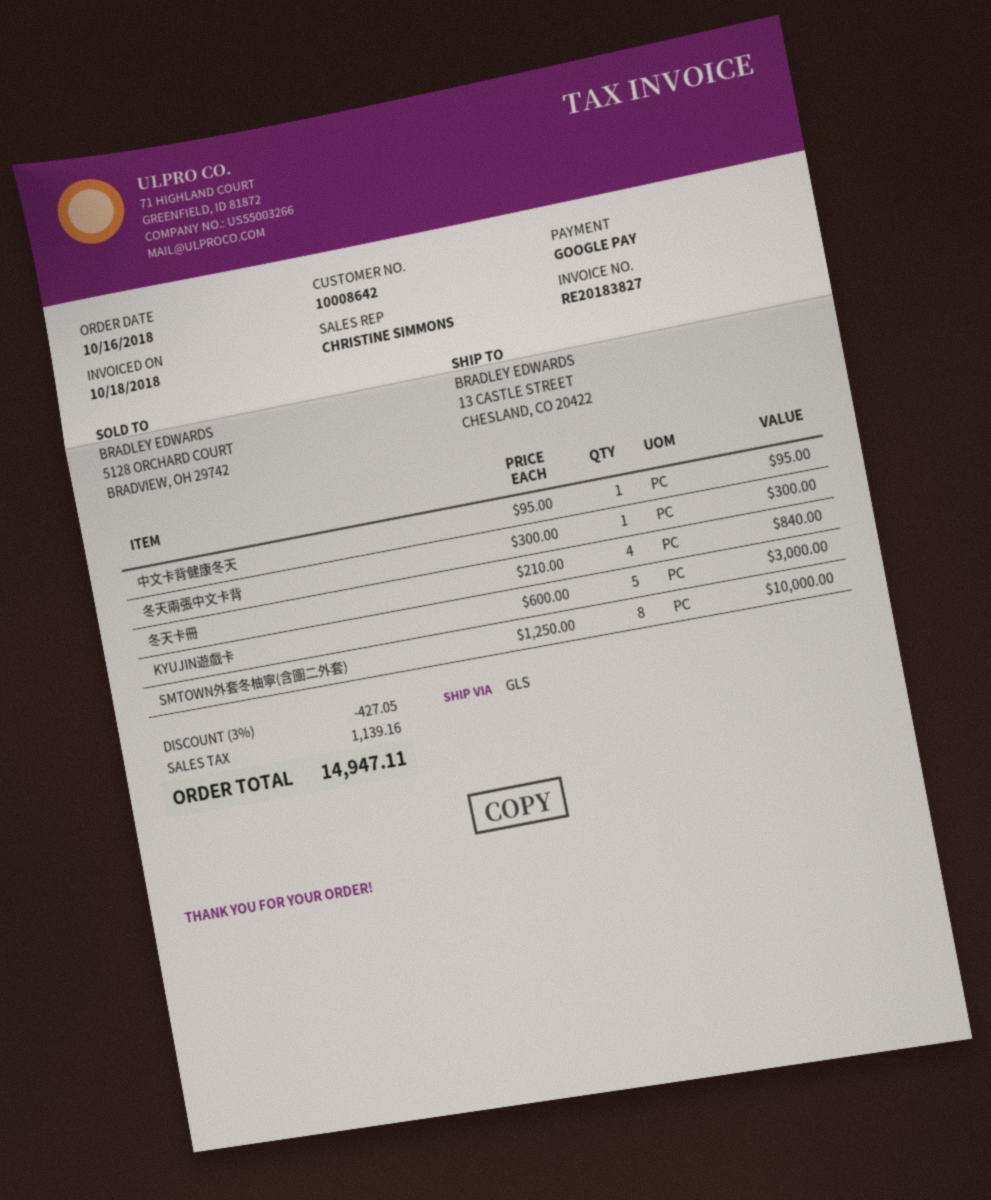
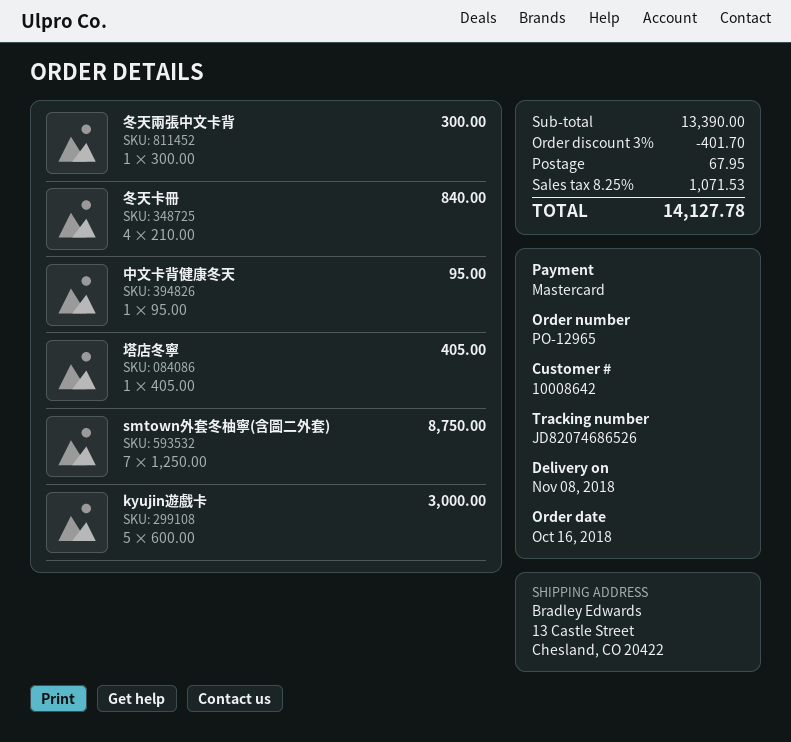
payment method: Google Pay -> Mastercard
SMTOWN外套冬柚寧(含圖二外套): 8 x 1250.00 = 10000.00 -> 7 x 1250.00 = 8750.00
塔店冬寧: none -> 1 x 405.00 = 405.00
discount: 3% = 427.05 -> 3% = 401.70
shipping: none -> 67.95
tax: 1139.16 -> 1071.53
total: 14947.11 -> 14127.78

